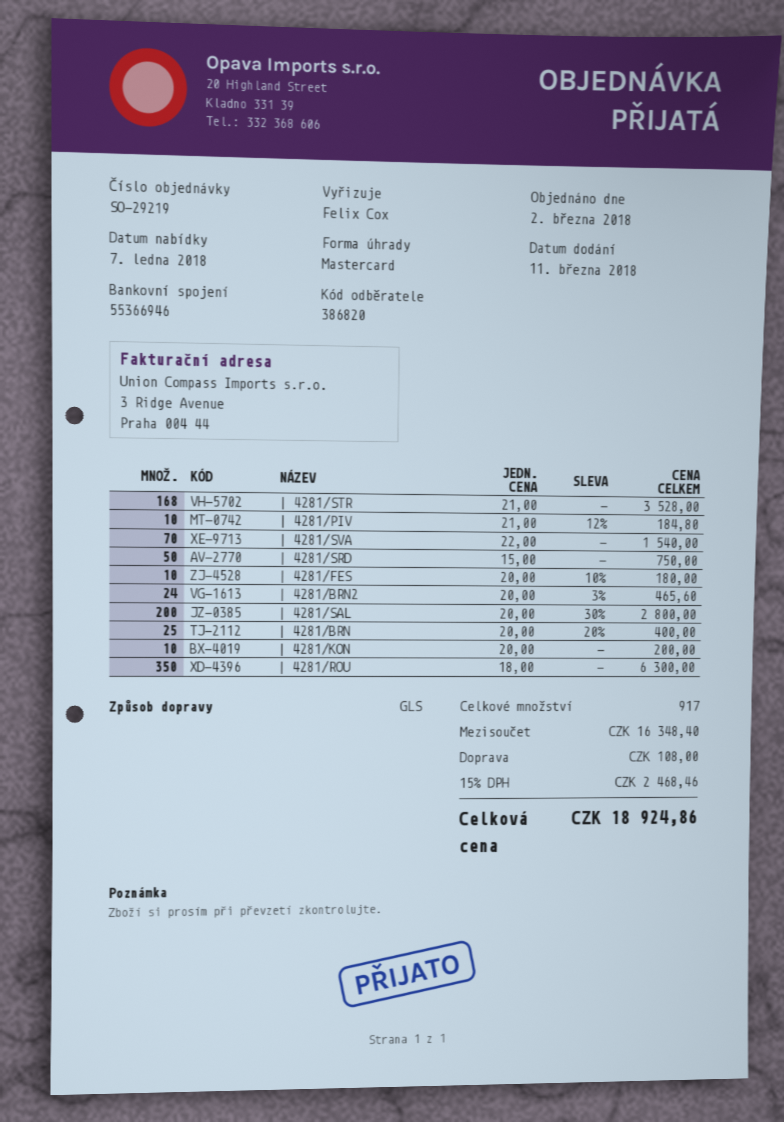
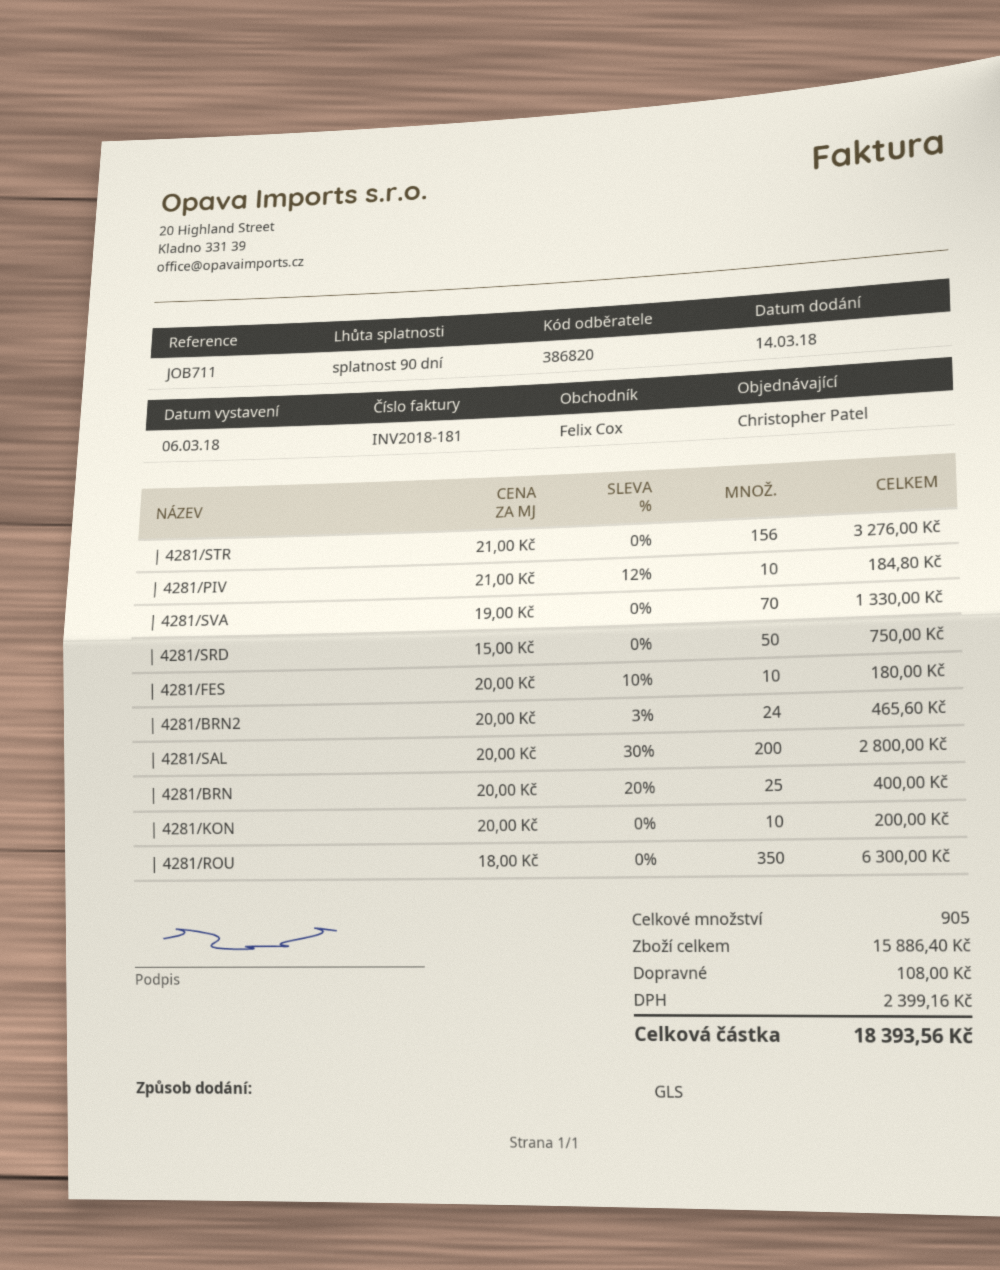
delivery date: 2018-03-11 -> 2018-03-14
| 4281/STR: 168 x 21.00 = 3528.00 -> 156 x 21.00 = 3276.00
| 4281/SVA: 70 x 22.00 = 1540.00 -> 70 x 19.00 = 1330.00
total quantity: 917 -> 905
subtotal: 16348.40 -> 15886.40
tax: 2468.46 -> 2399.16
total: 18924.86 -> 18393.56

